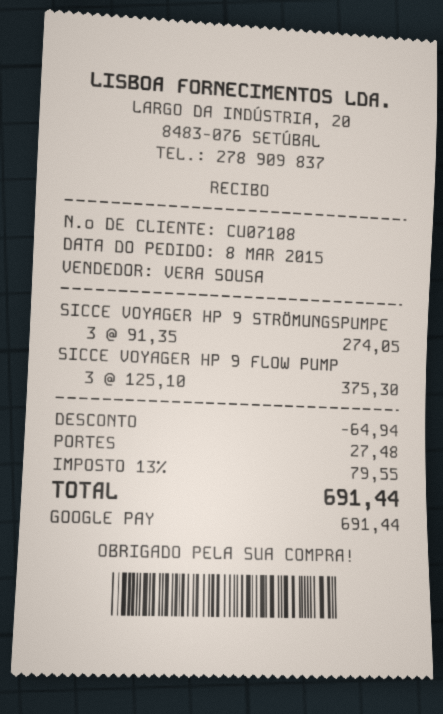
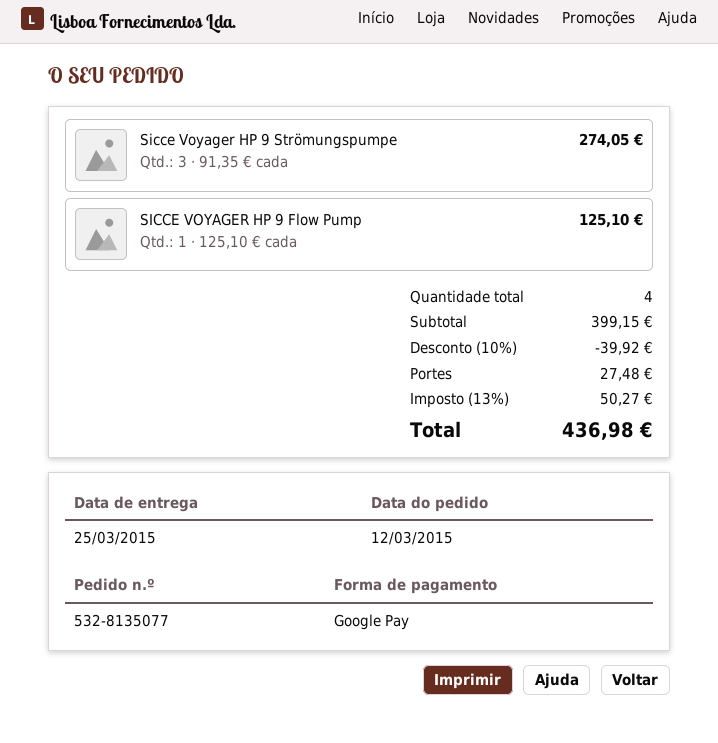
order date: 2015-03-08 -> 2015-03-12
SICCE VOYAGER HP 9 FLOW PUMP: 3 x 125.10 = 375.30 -> 1 x 125.10 = 125.10
discount: 64.94 -> 39.92
tax: 13% = 79.55 -> 13% = 50.27
total: 691.44 -> 436.98

